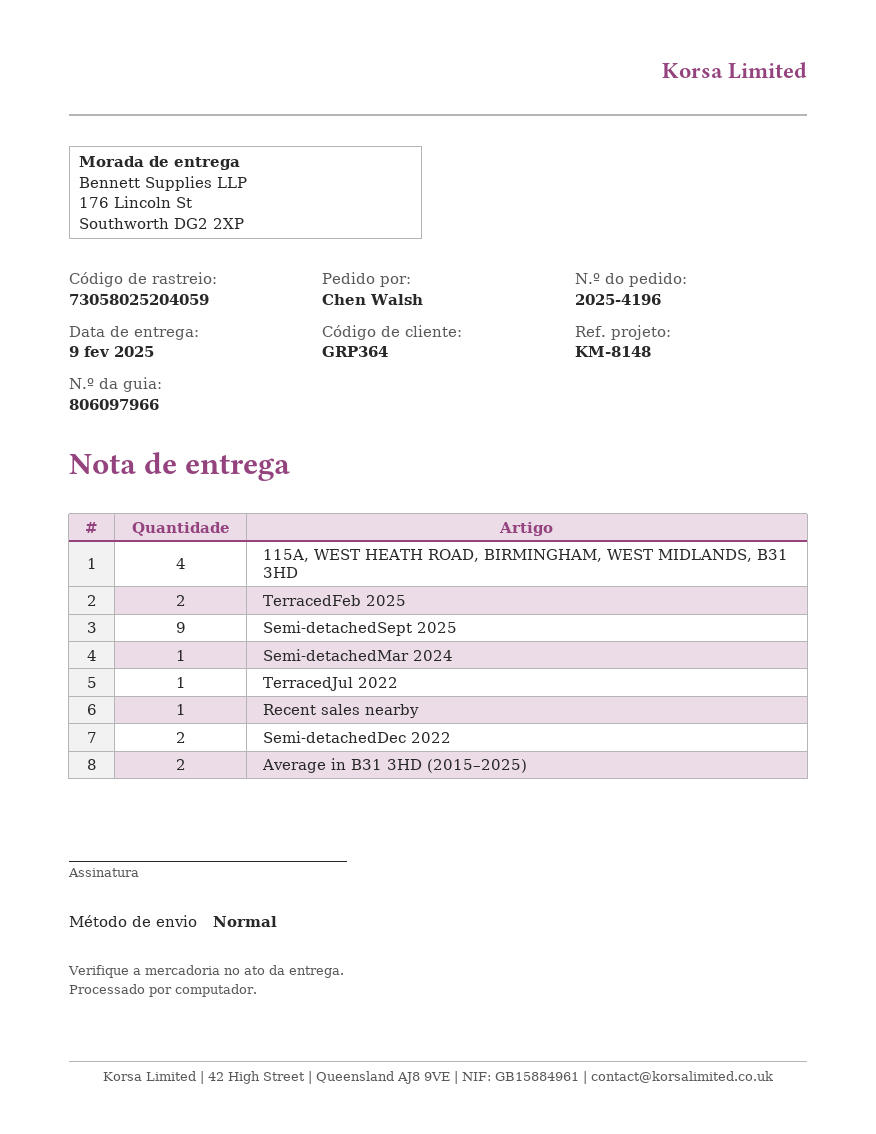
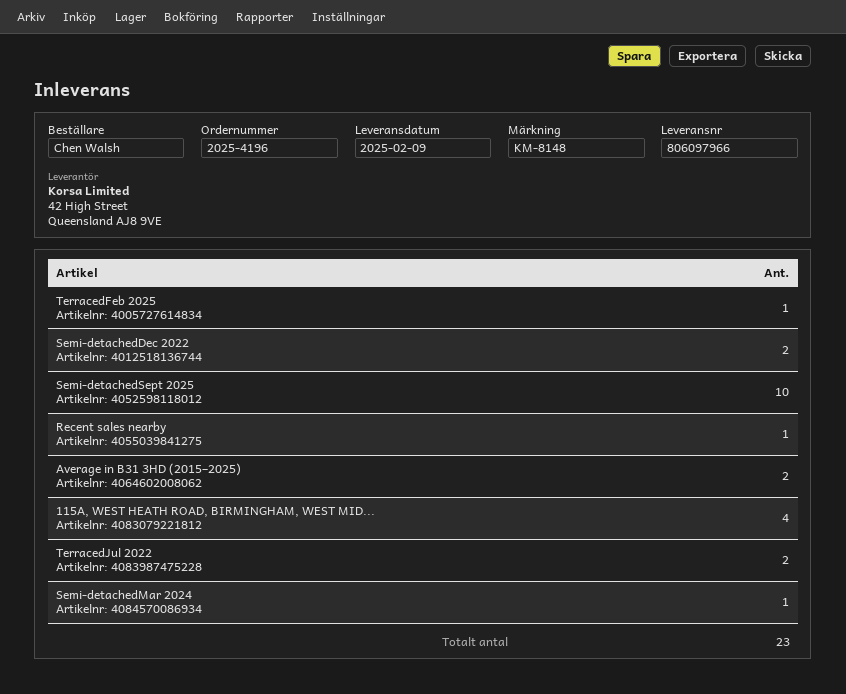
TerracedFeb 2025: 2 -> 1
Semi-detachedSept 2025: 9 -> 10
TerracedJul 2022: 1 -> 2

